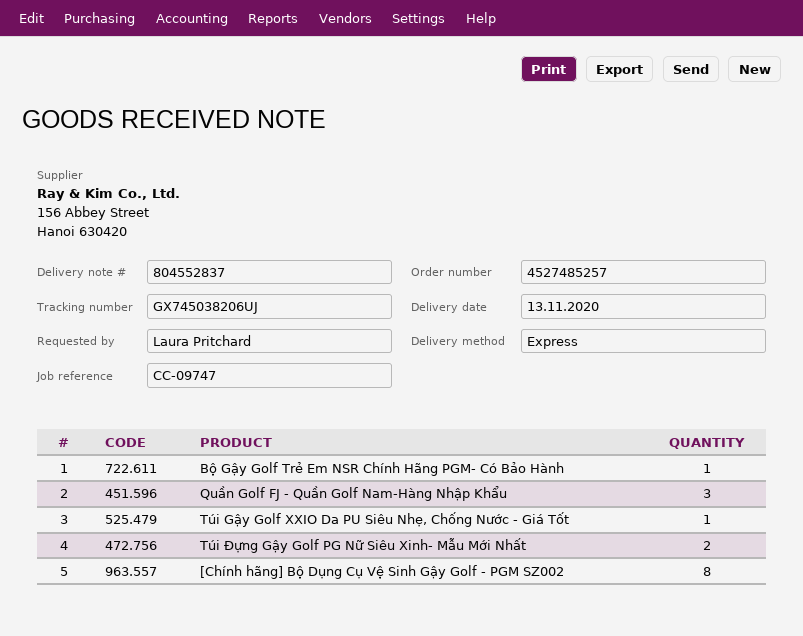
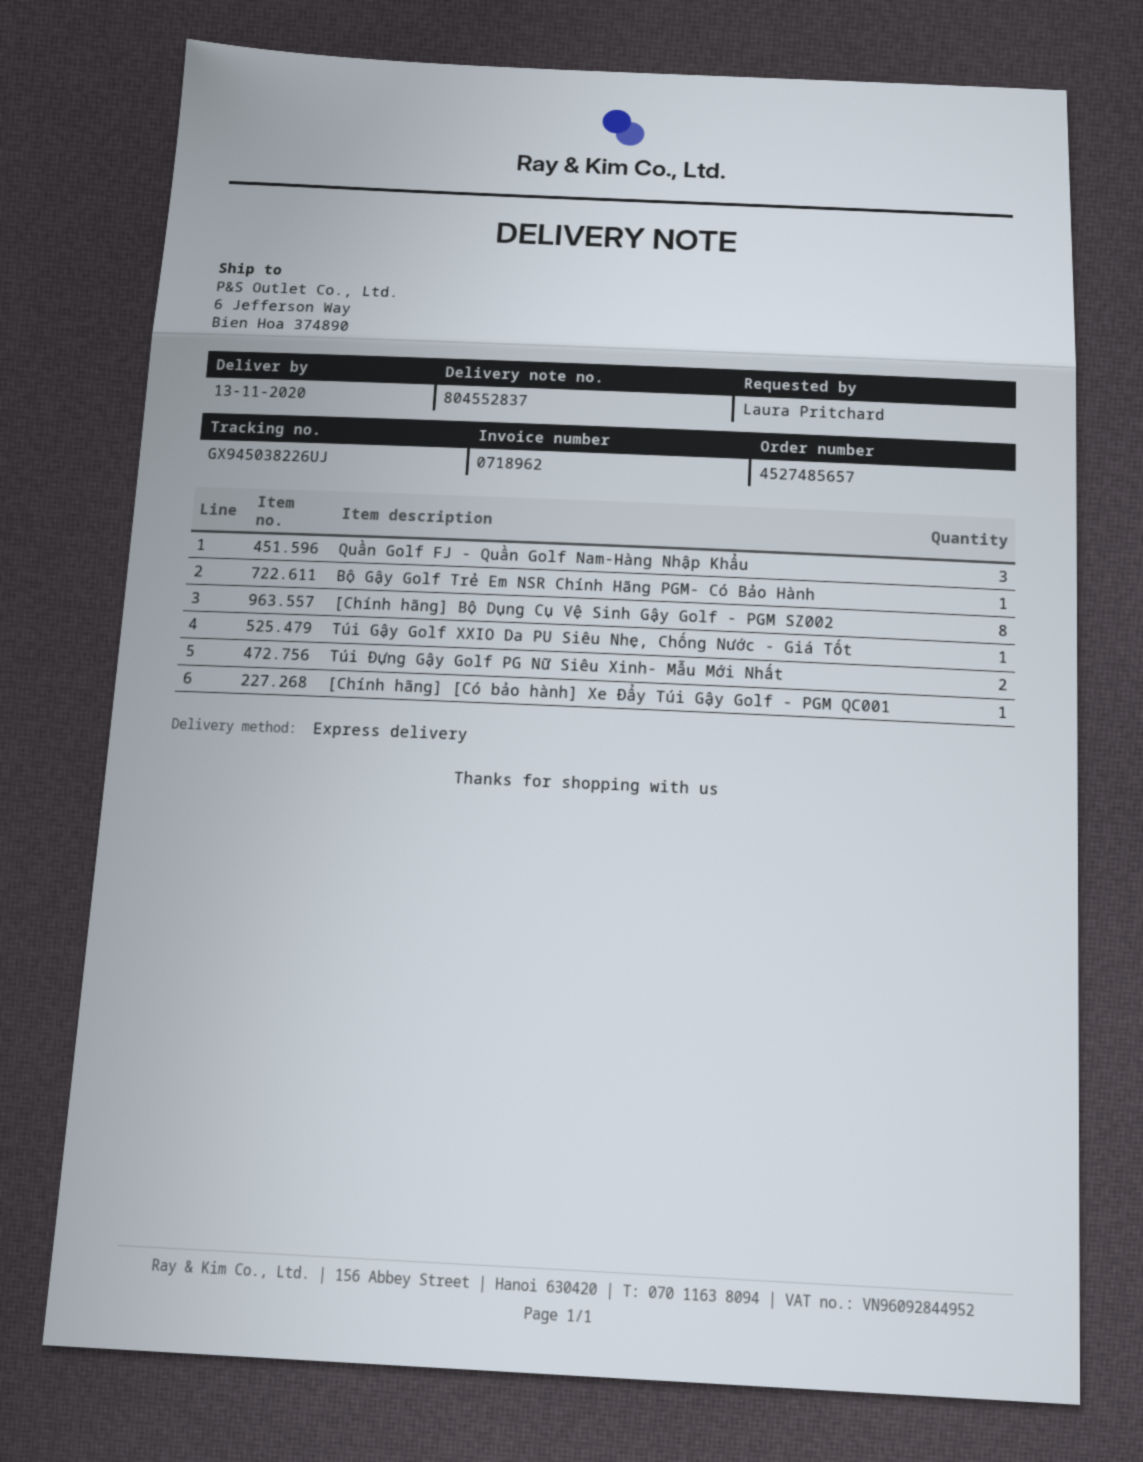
order number: 4527485257 -> 4527485657
tracking number: GX745038206UJ -> GX945038226UJ
[Chính hãng] [Có bảo hành] Xe Đẩy Túi Gậy Golf - PGM QC001: none -> 1

